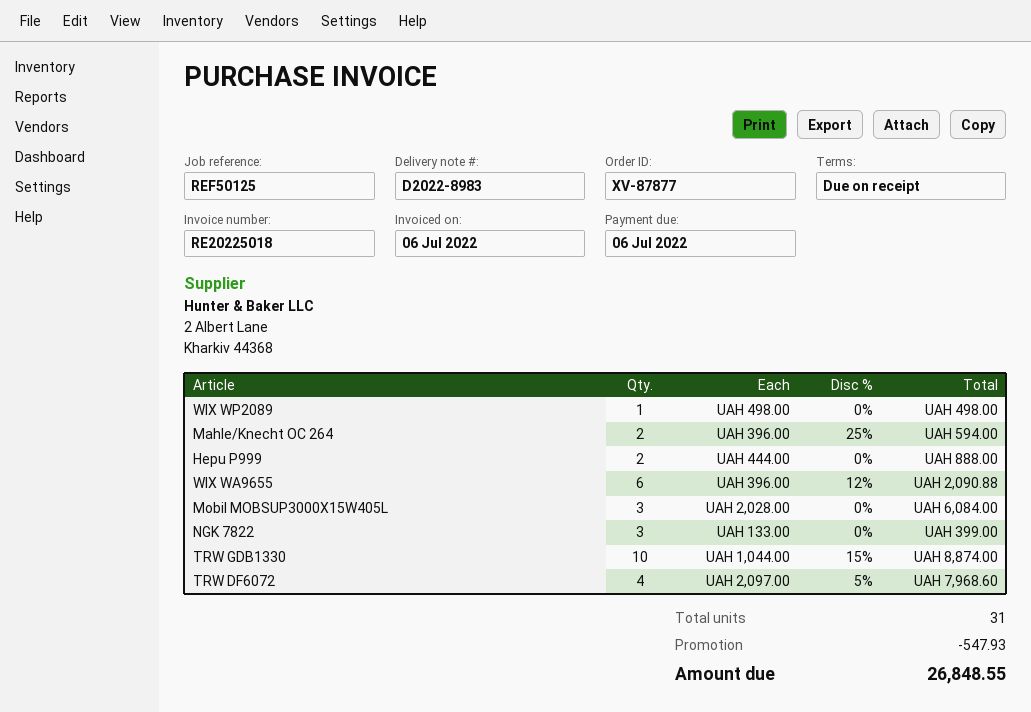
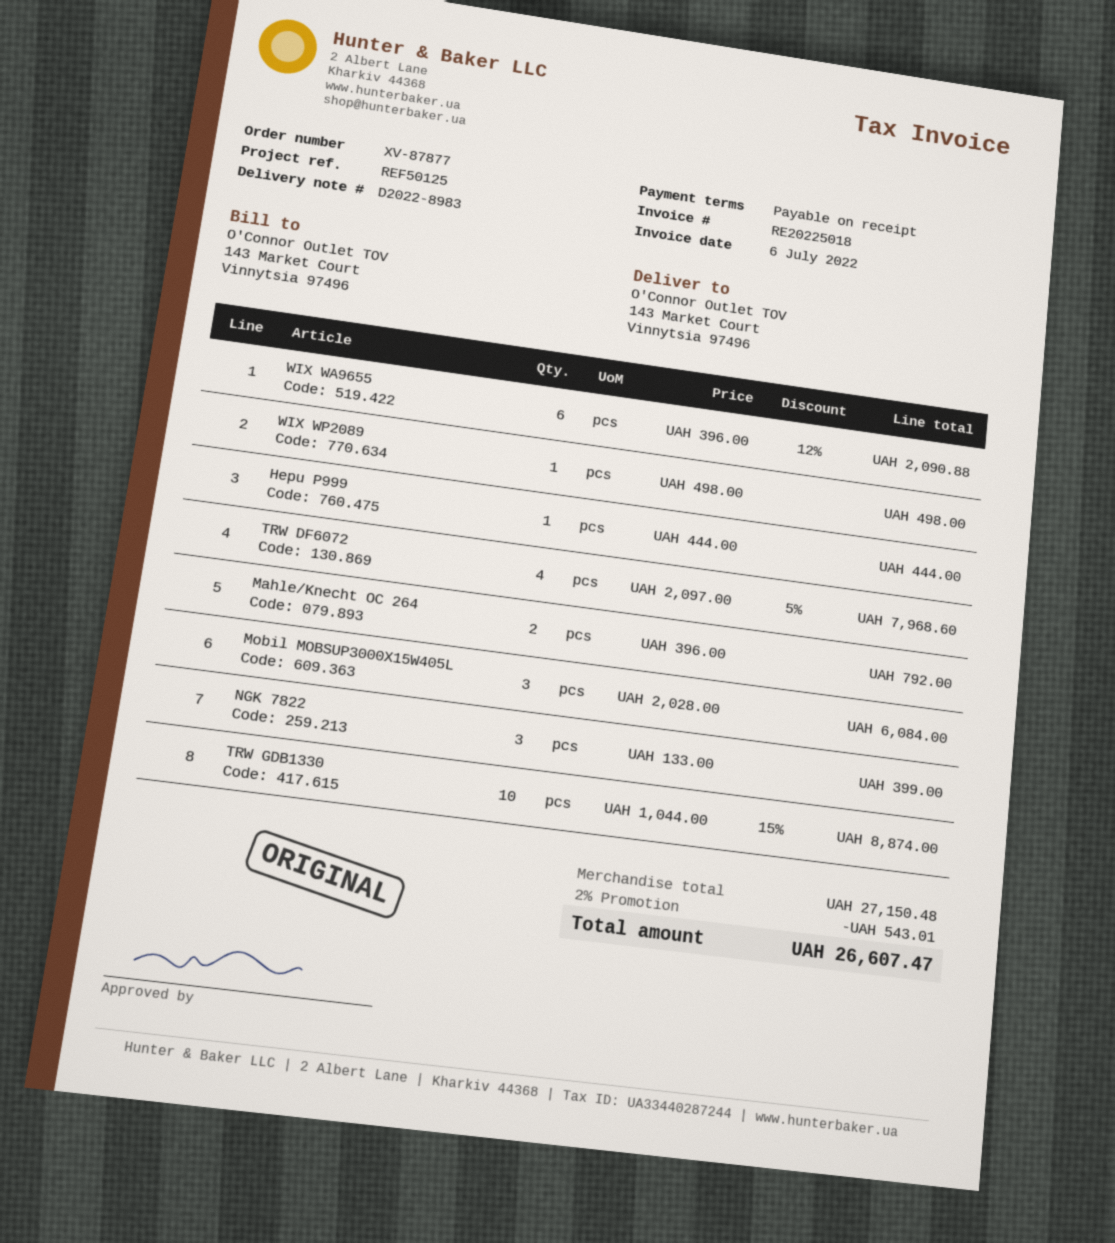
Mahle/Knecht OC 264: 2 x 396.00 - 25% = 594.00 -> 2 x 396.00 = 792.00
Hepu P999: 2 x 444.00 = 888.00 -> 1 x 444.00 = 444.00
discount: 547.93 -> 543.01
total: 26848.55 -> 26607.47

